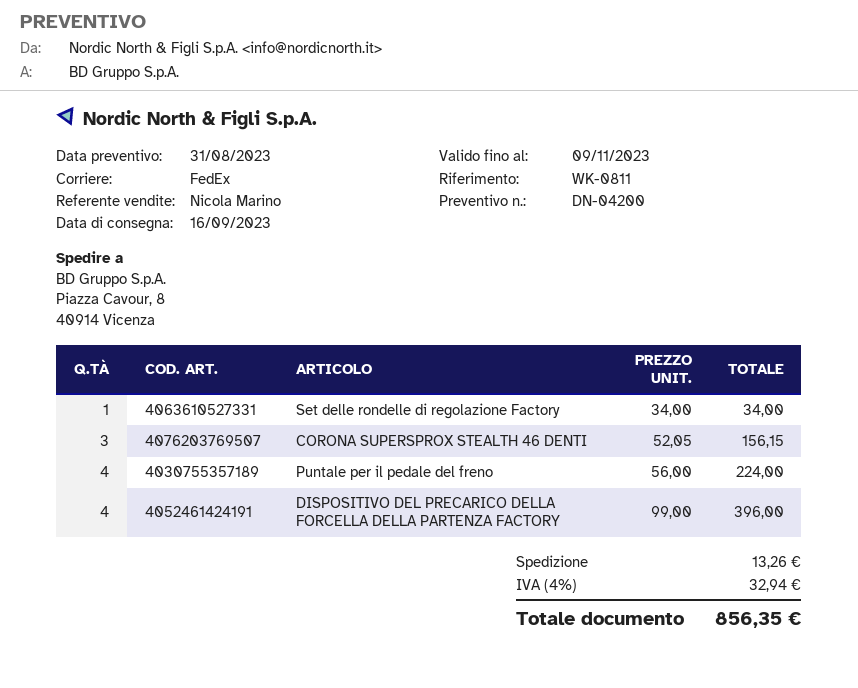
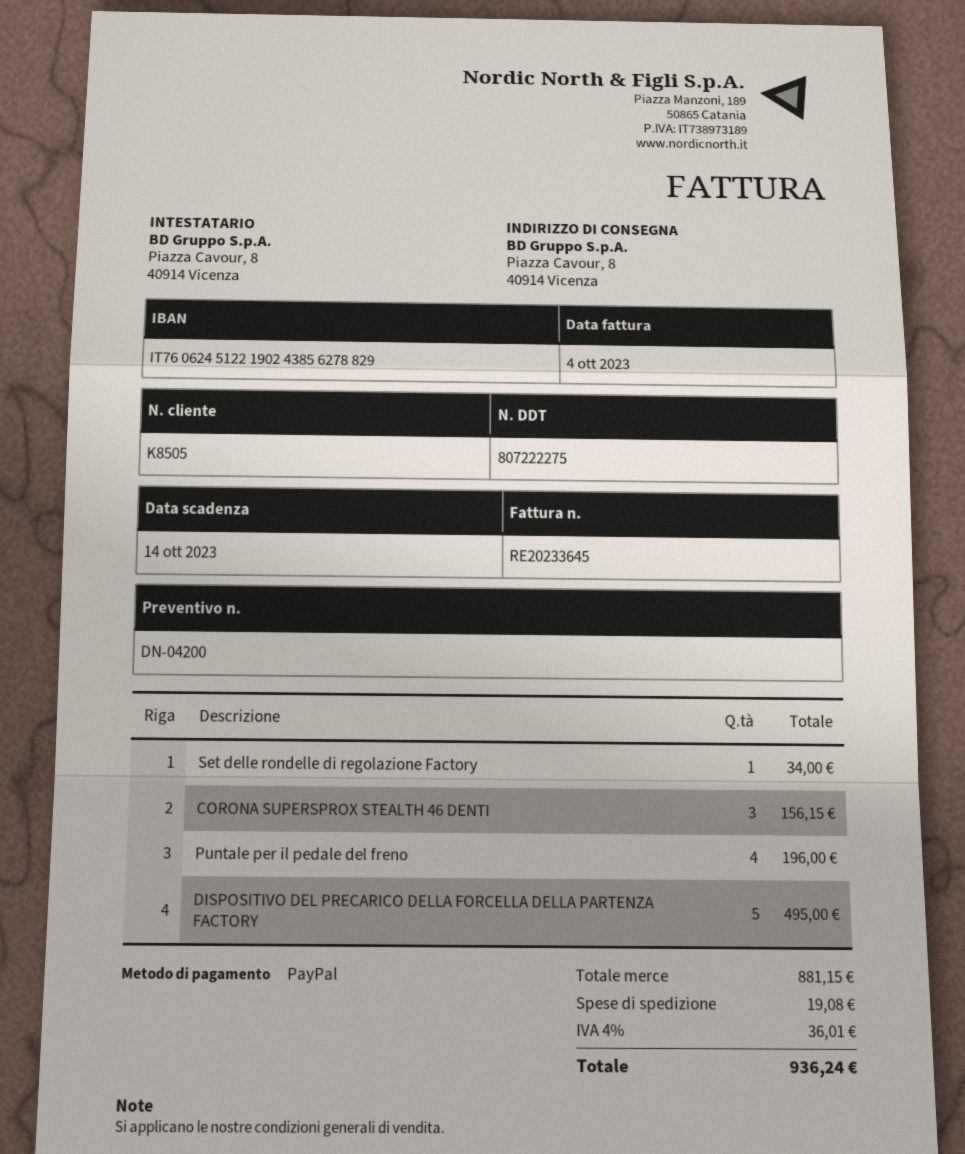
Puntale per il pedale del freno: 4 for 224.00 -> 4 for 196.00
DISPOSITIVO DEL PRECARICO DELLA FORCELLA DELLA PARTENZA FACTORY: 4 for 396.00 -> 5 for 495.00
shipping: 13.26 -> 19.08
tax: 4% = 32.94 -> 4% = 36.01
total: 856.35 -> 936.24

